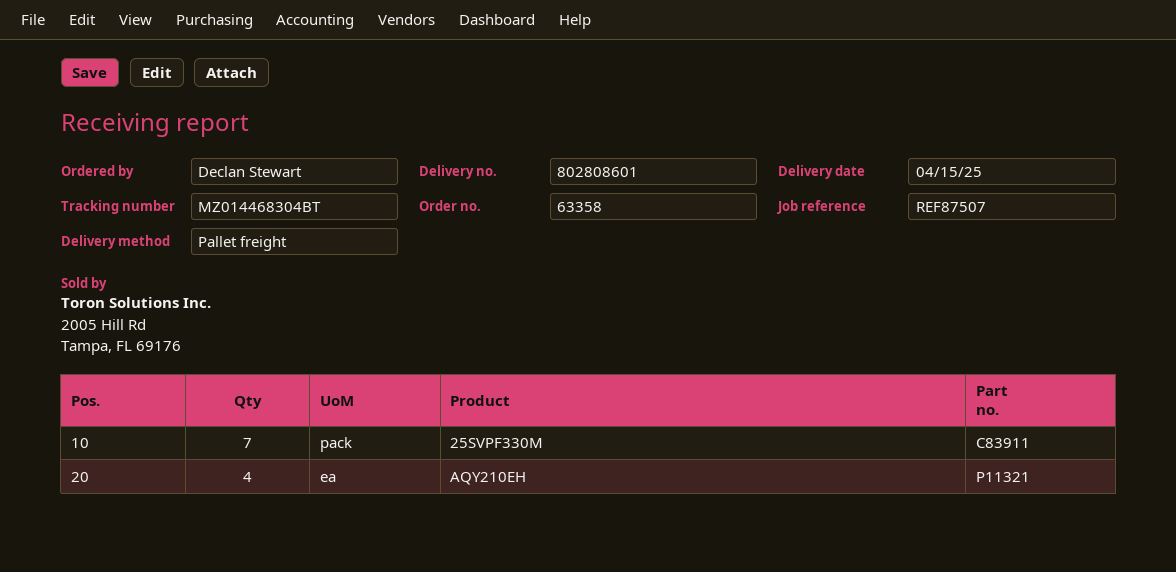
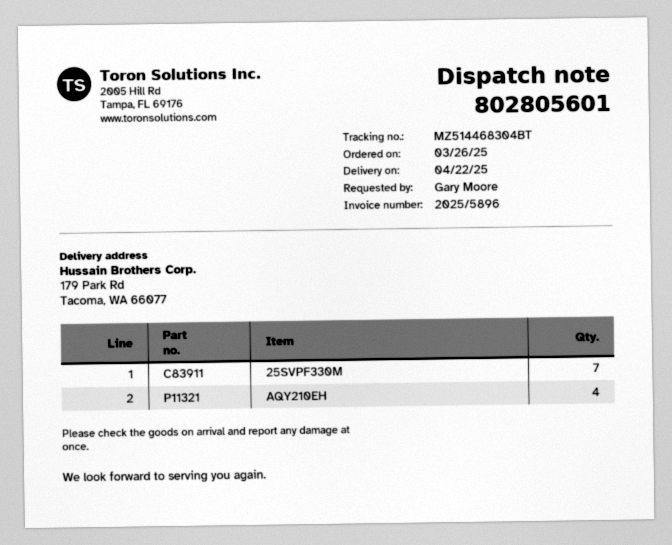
delivery note number: 802808601 -> 802805601
delivery date: 2025-04-15 -> 2025-04-22
ordered by: Declan Stewart -> Gary Moore
tracking number: MZ014468304BT -> MZ514468304BT

